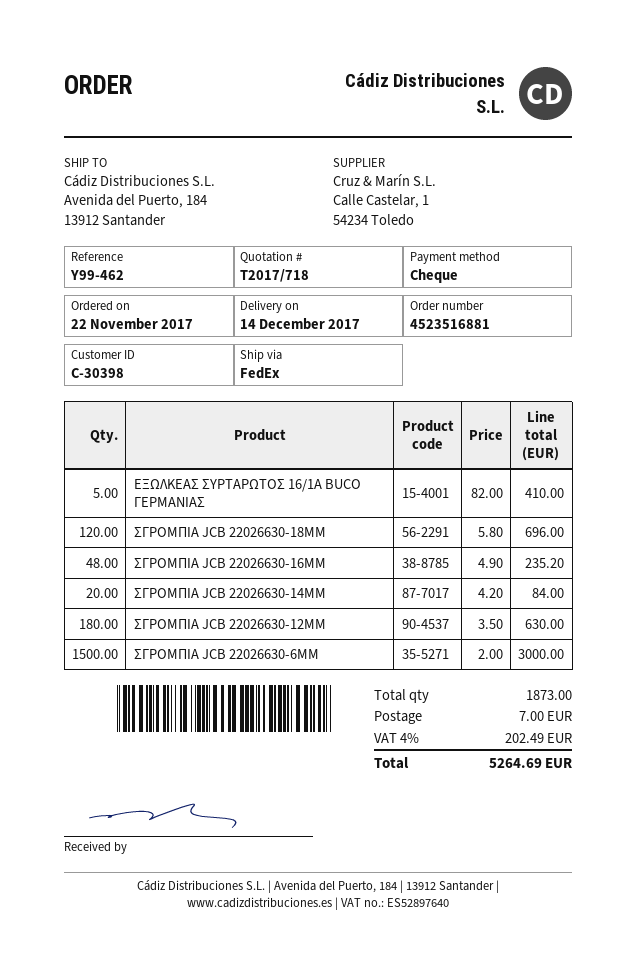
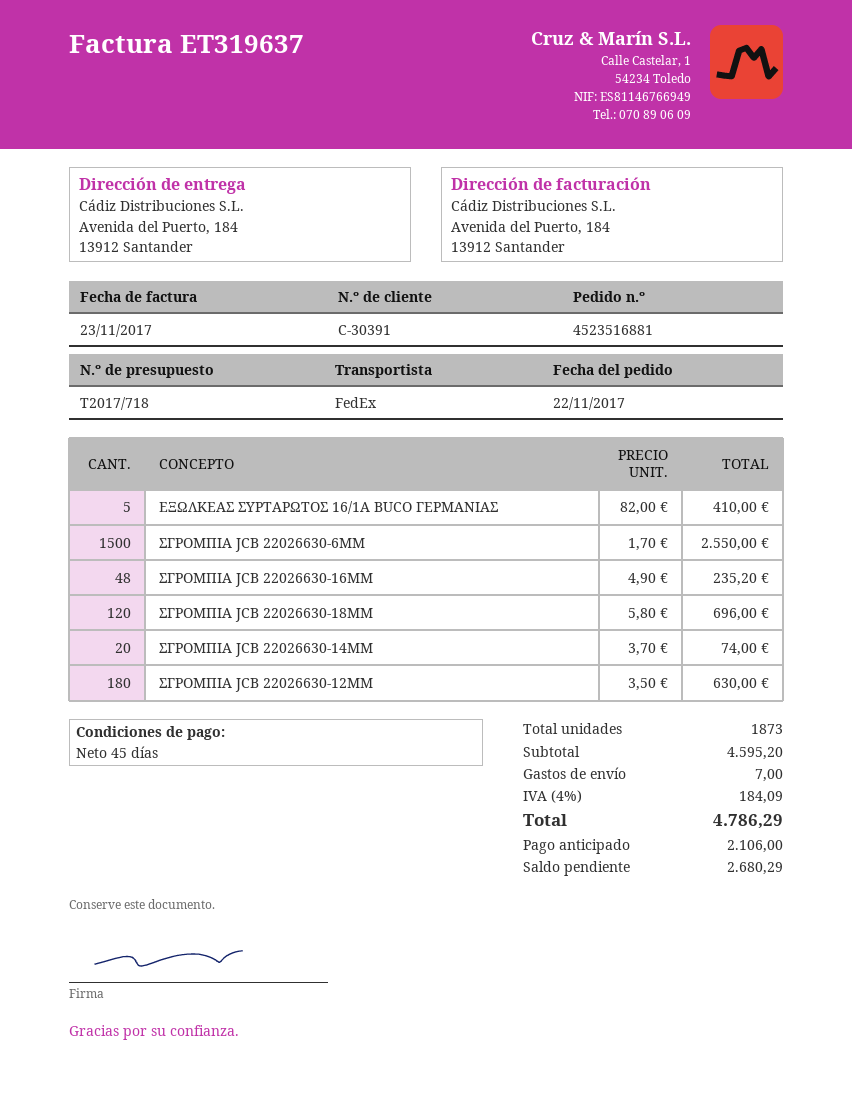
customer number: C-30398 -> C-30391
ΣΓΡΟΜΠΙΑ JCB 22026630-14MM: 20 x 4.20 = 84.00 -> 20 x 3.70 = 74.00
ΣΓΡΟΜΠΙΑ JCB 22026630-6MM: 1500 x 2.00 = 3000.00 -> 1500 x 1.70 = 2550.00
tax: 4% = 202.49 -> 4% = 184.09
total: 5264.69 -> 4786.29

